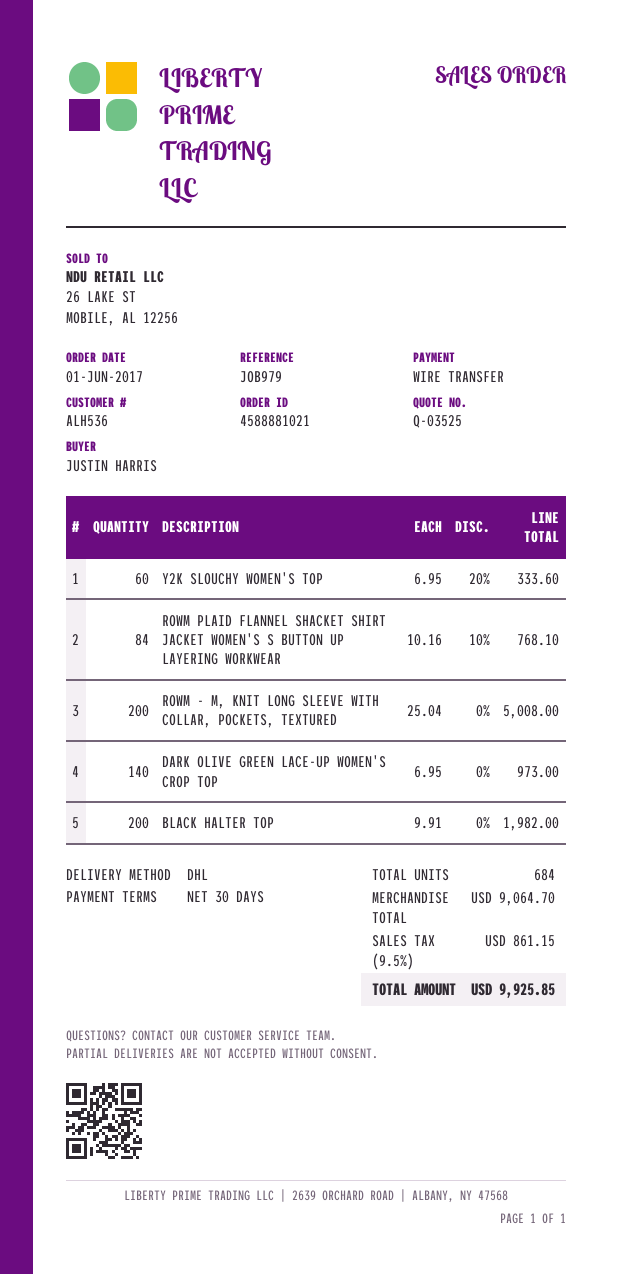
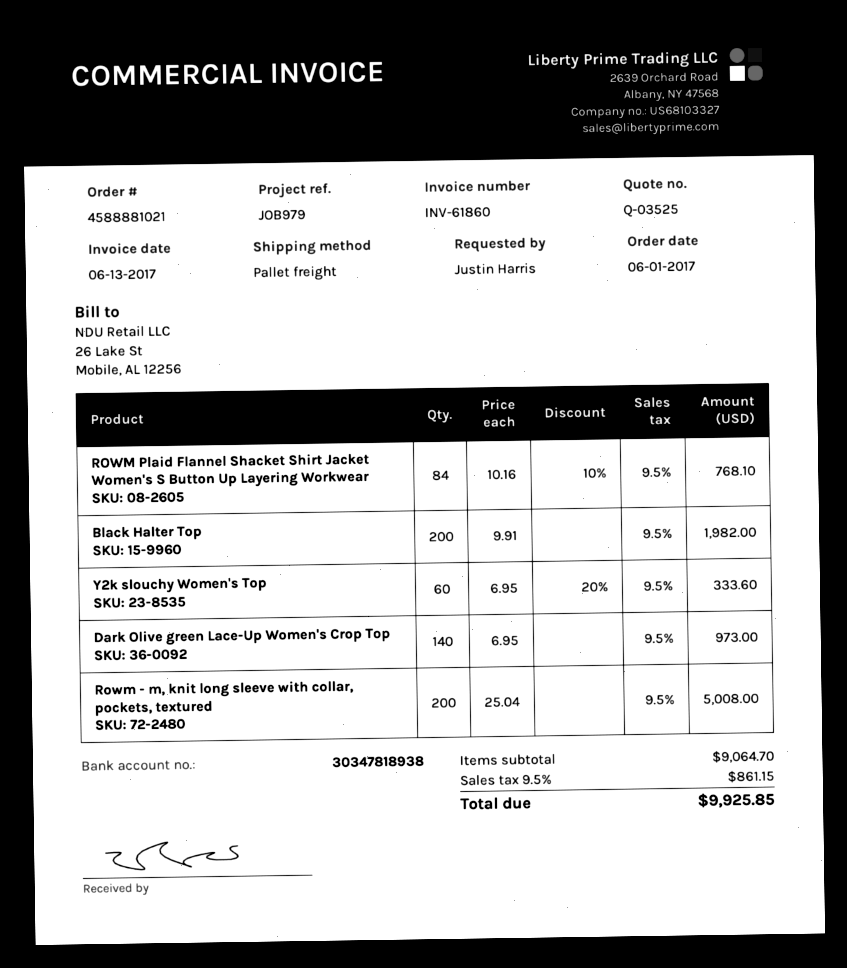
shipping method: DHL -> pallet freight

